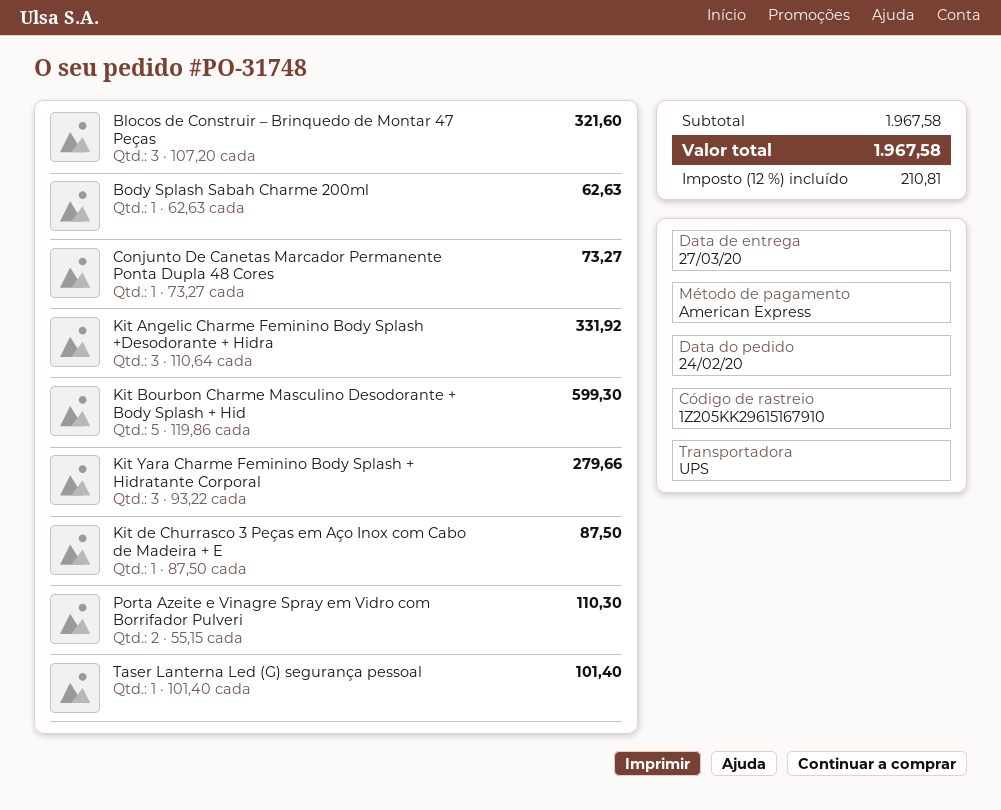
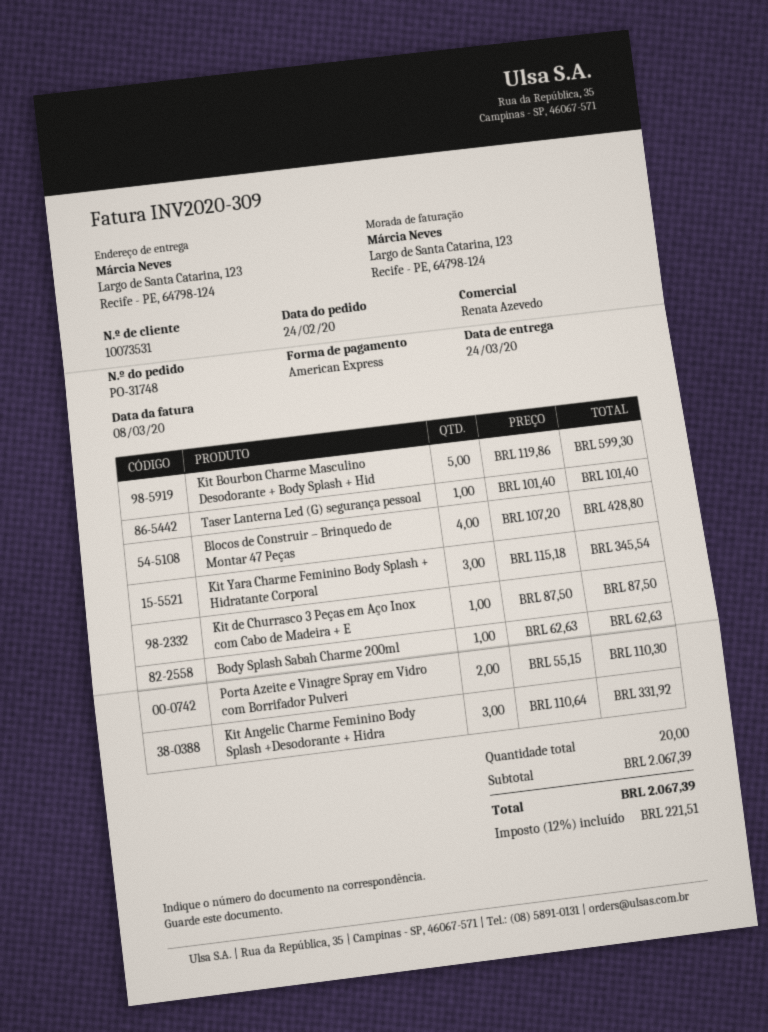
delivery date: 2020-03-27 -> 2020-03-24
Blocos de Construir – Brinquedo de Montar 47 Peças: 3 x 107.20 = 321.60 -> 4 x 107.20 = 428.80
Conjunto De Canetas Marcador Permanente Ponta Dupla 48 Cores: 1 x 73.27 = 73.27 -> none
Kit Yara Charme Feminino Body Splash + Hidratante Corporal: 3 x 93.22 = 279.66 -> 3 x 115.18 = 345.54
subtotal: 1967.58 -> 2067.39
tax: 12% = 210.81 -> 12% = 221.51
total: 1967.58 -> 2067.39

